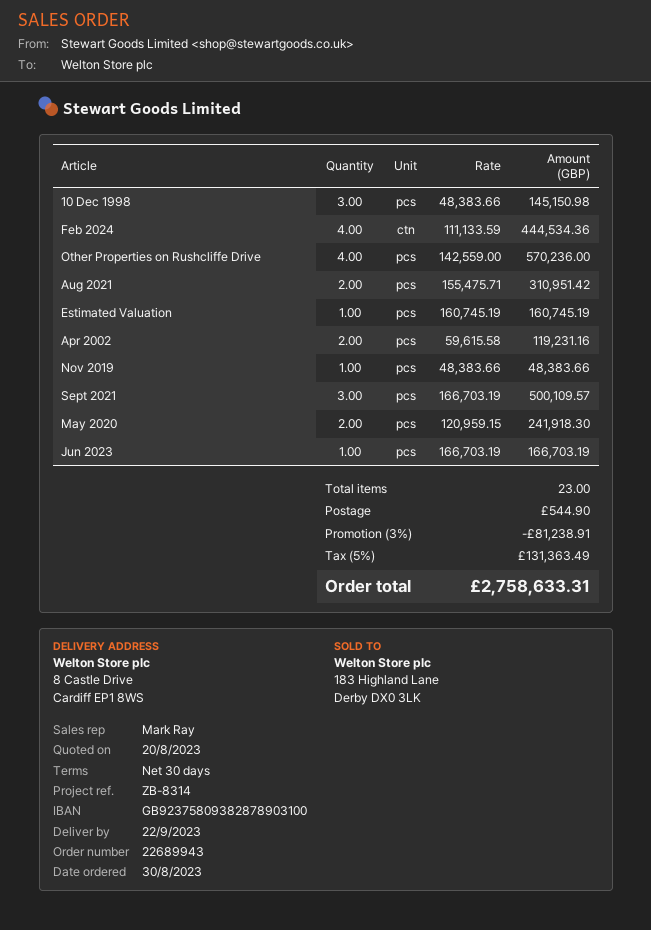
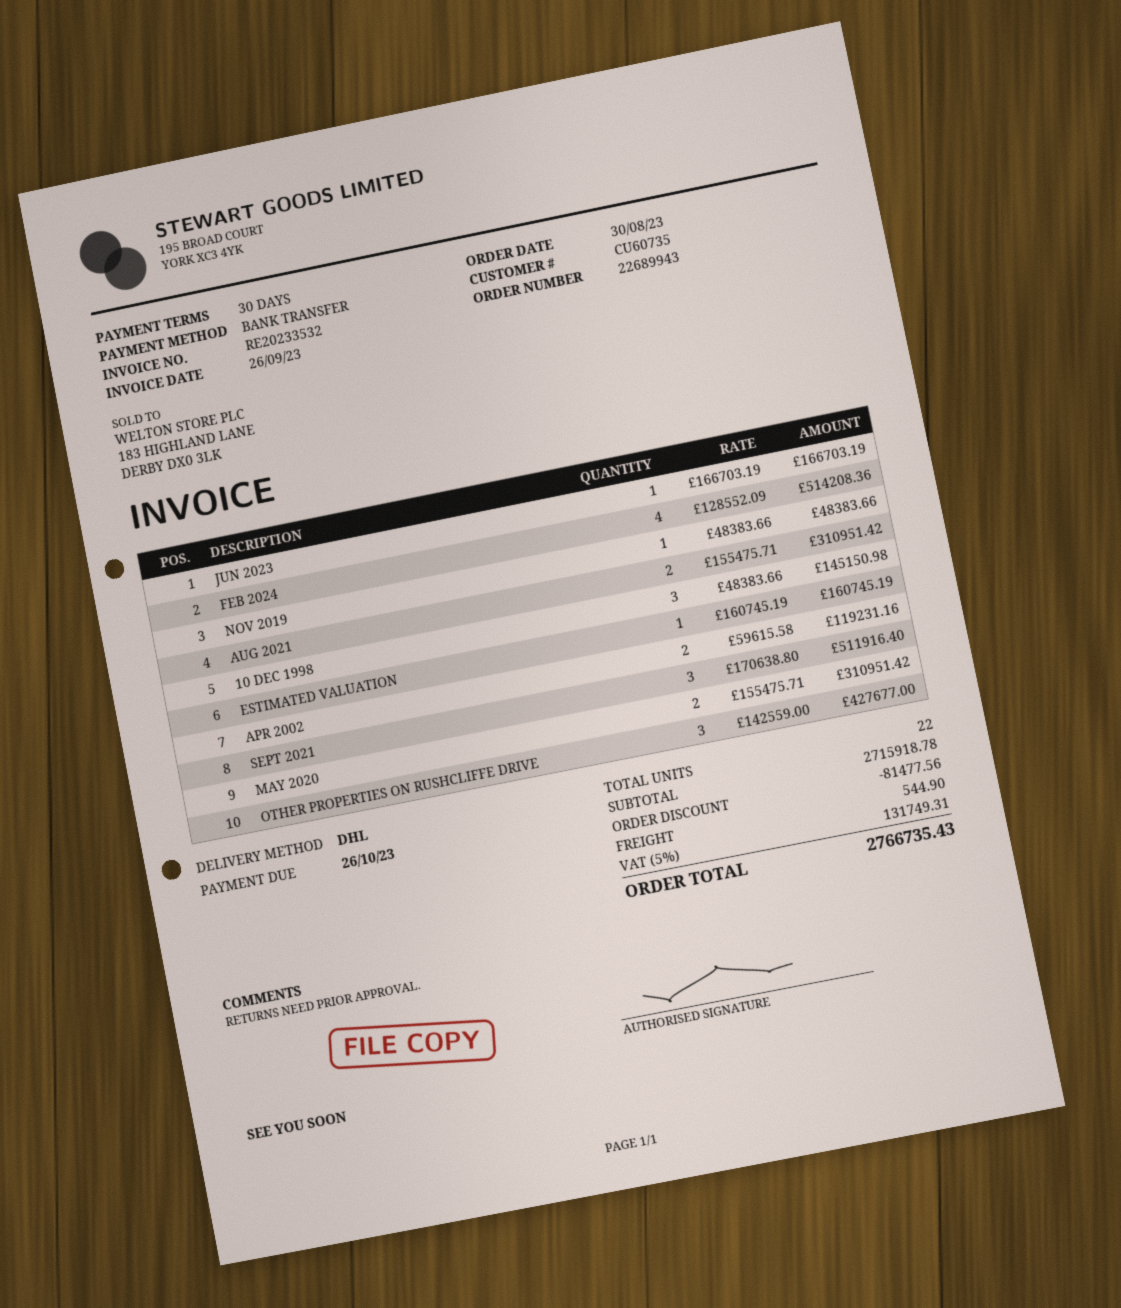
Feb 2024: 4 x 111133.59 = 444534.36 -> 4 x 128552.09 = 514208.36
Other Properties on Rushcliffe Drive: 4 x 142559.00 = 570236.00 -> 3 x 142559.00 = 427677.00
Sept 2021: 3 x 166703.19 = 500109.57 -> 3 x 170638.80 = 511916.40
May 2020: 2 x 120959.15 = 241918.30 -> 2 x 155475.71 = 310951.42
total quantity: 23 -> 22
discount: 81238.91 -> 81477.56
tax: 5% = 131363.49 -> 5% = 131749.31
total: 2758633.31 -> 2766735.43

